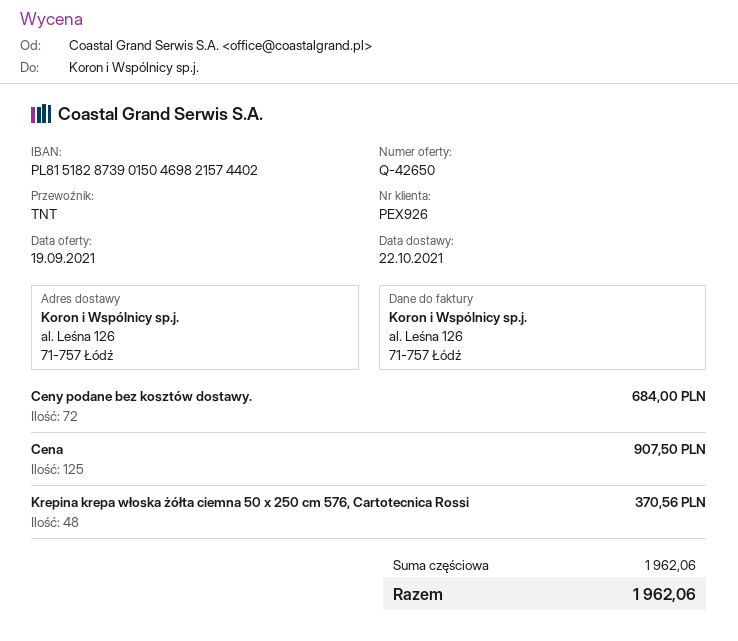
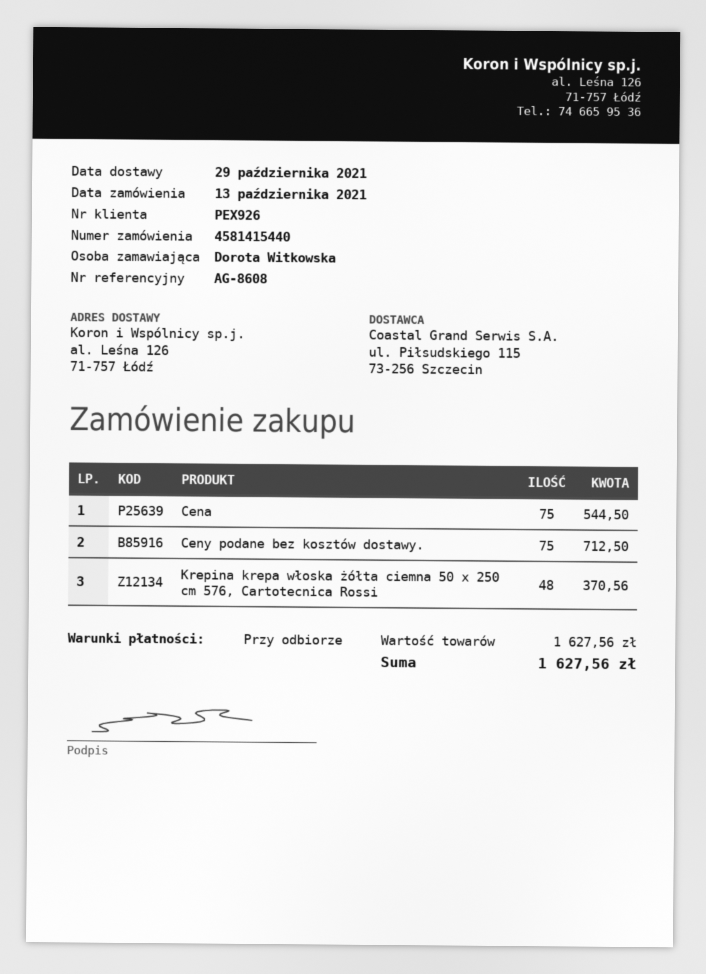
delivery date: 2021-10-22 -> 2021-10-29
Ceny podane bez kosztów dostawy.: 72 for 684.00 -> 75 for 712.50
Cena: 125 for 907.50 -> 75 for 544.50
subtotal: 1962.06 -> 1627.56
total: 1962.06 -> 1627.56

